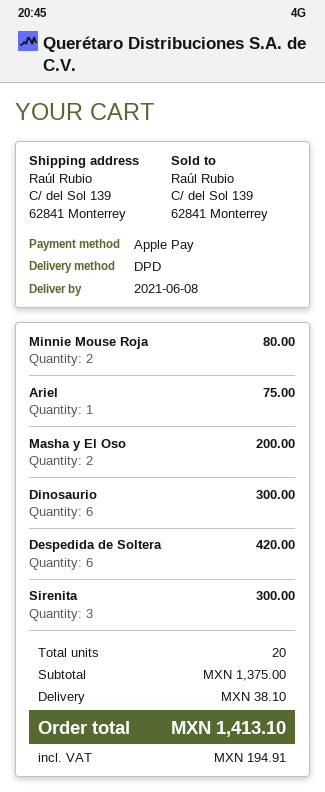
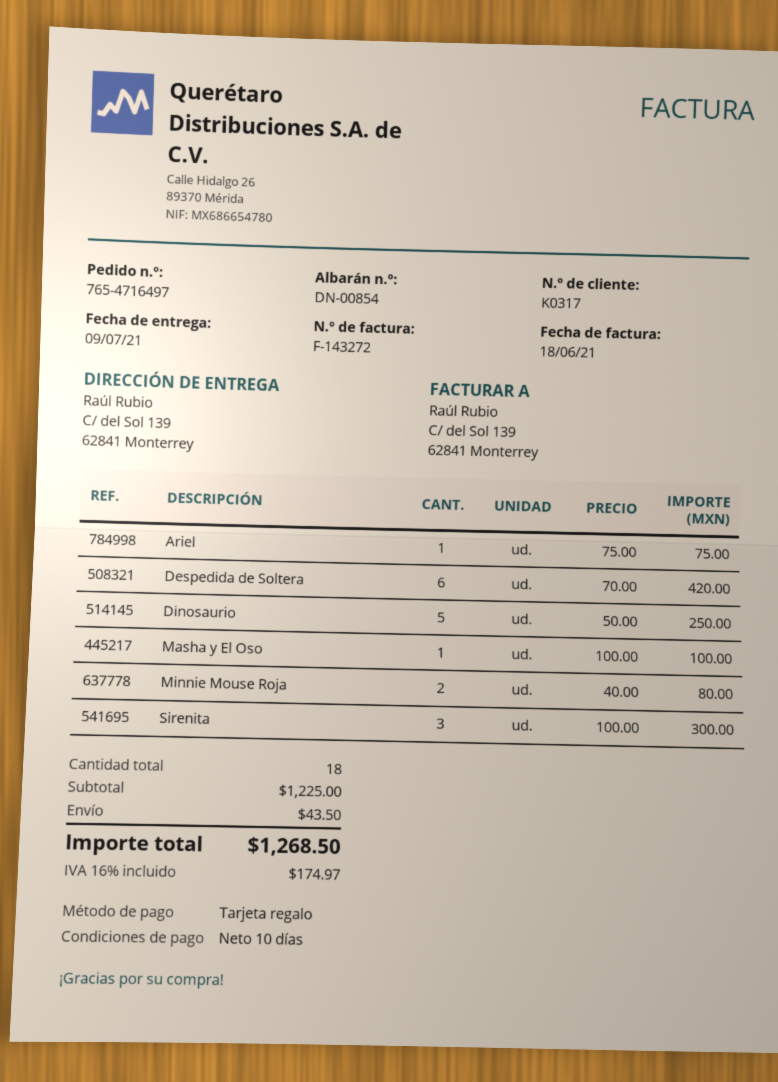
delivery date: 2021-06-08 -> 2021-07-09
payment method: Apple Pay -> gift card
Masha y El Oso: 2 for 200.00 -> 1 for 100.00
Dinosaurio: 6 for 300.00 -> 5 for 250.00
total quantity: 20 -> 18
subtotal: 1375.00 -> 1225.00
shipping: 38.10 -> 43.50
tax: 194.91 -> 174.97
total: 1413.10 -> 1268.50

